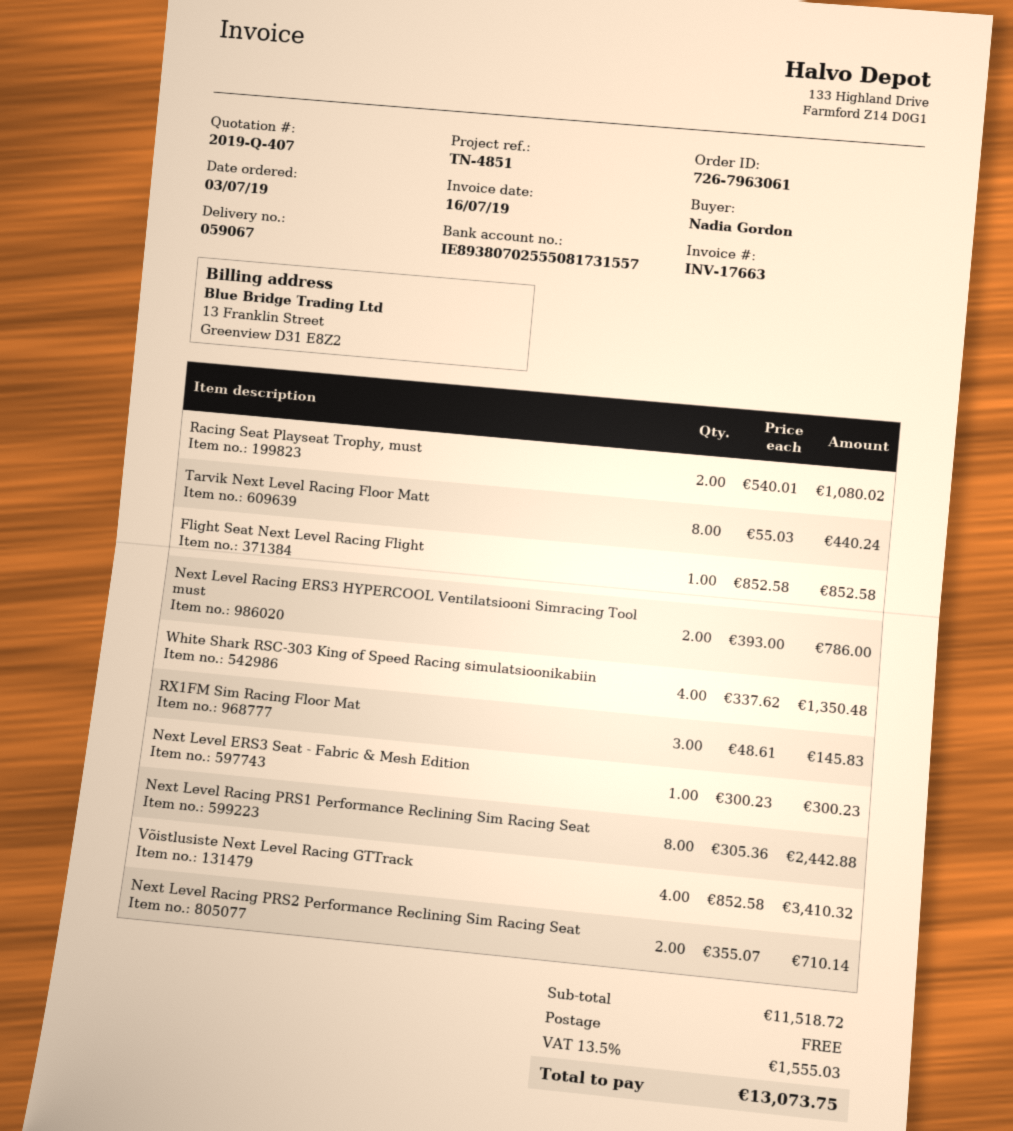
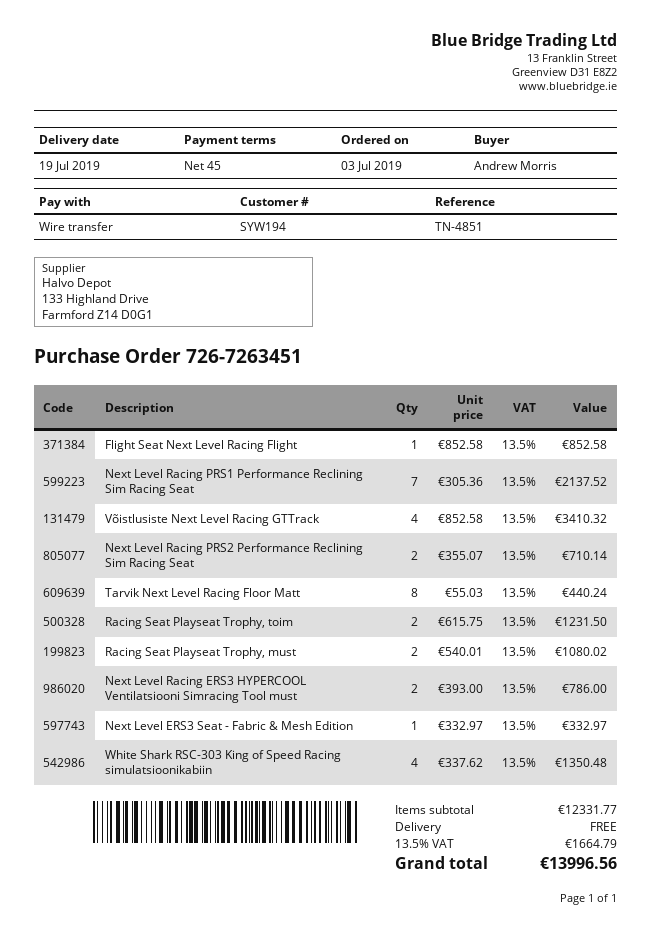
order number: 726-7963061 -> 726-7263451
ordered by: Nadia Gordon -> Andrew Morris
RX1FM Sim Racing Floor Mat: 3 x 48.61 = 145.83 -> none
Next Level ERS3 Seat - Fabric & Mesh Edition: 1 x 300.23 = 300.23 -> 1 x 332.97 = 332.97
Next Level Racing PRS1 Performance Reclining Sim Racing Seat: 8 x 305.36 = 2442.88 -> 7 x 305.36 = 2137.52
Racing Seat Playseat Trophy, toim: none -> 2 x 615.75 = 1231.50
subtotal: 11518.72 -> 12331.77
tax: 13.5% = 1555.03 -> 13.5% = 1664.79
total: 13073.75 -> 13996.56

